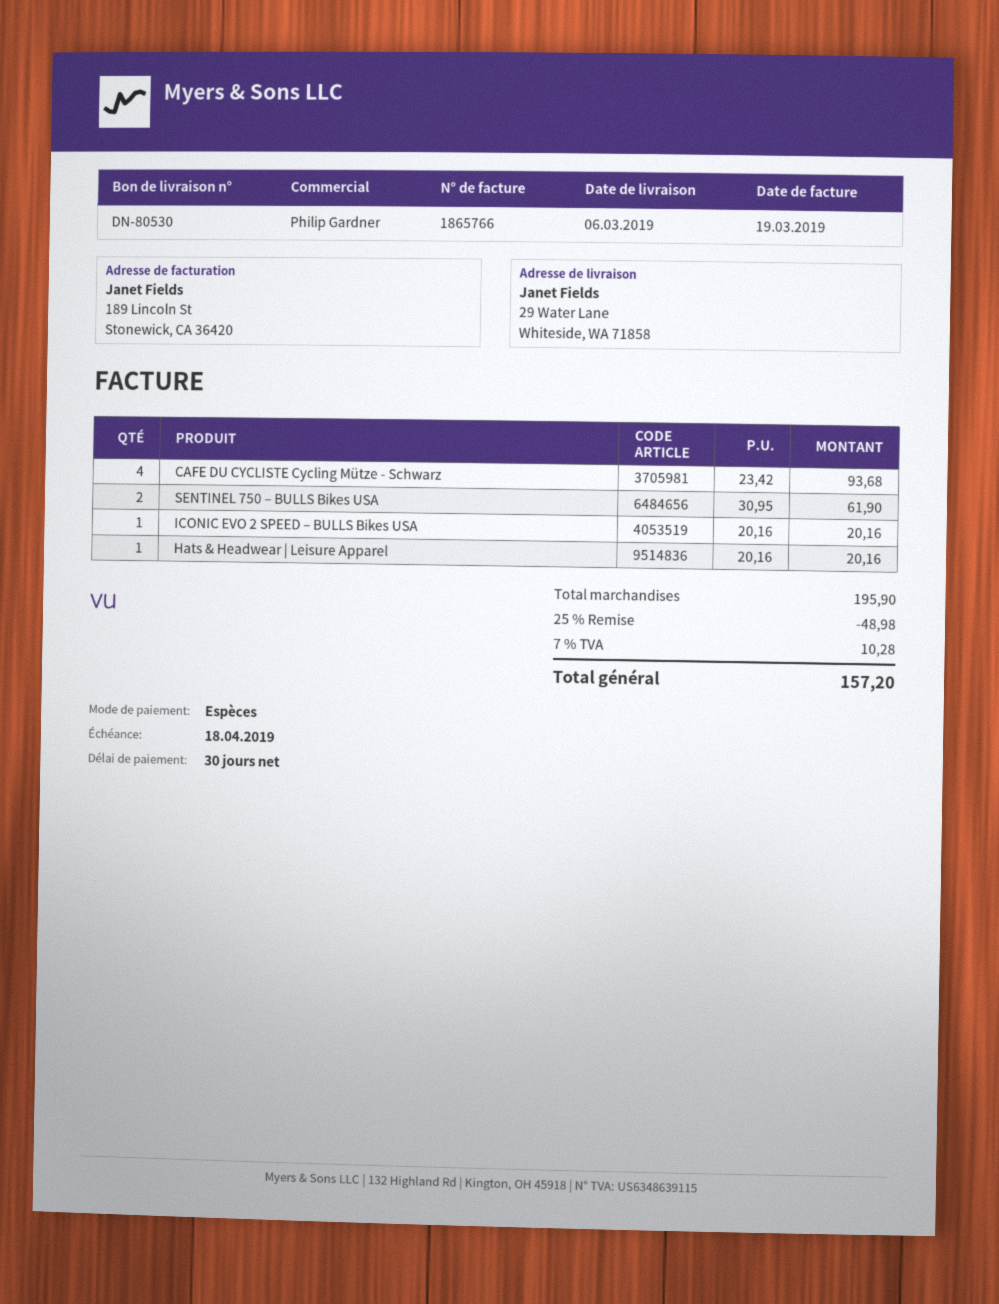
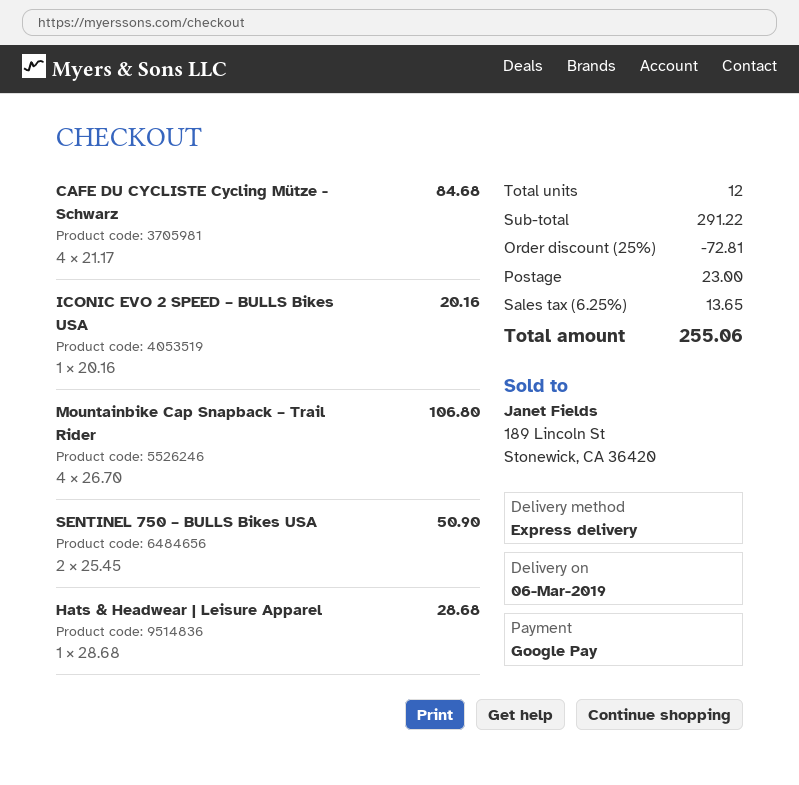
payment method: cash -> Google Pay
CAFE DU CYCLISTE Cycling Mütze - Schwarz: 4 x 23.42 = 93.68 -> 4 x 21.17 = 84.68
SENTINEL 750 – BULLS Bikes USA: 2 x 30.95 = 61.90 -> 2 x 25.45 = 50.90
Hats & Headwear | Leisure Apparel: 1 x 20.16 = 20.16 -> 1 x 28.68 = 28.68
Mountainbike Cap Snapback – Trail Rider: none -> 4 x 26.70 = 106.80
subtotal: 195.90 -> 291.22
discount: 25% = 48.98 -> 25% = 72.81
shipping: none -> 23.00
tax: 7% = 10.28 -> 6.25% = 13.65
total: 157.20 -> 255.06

